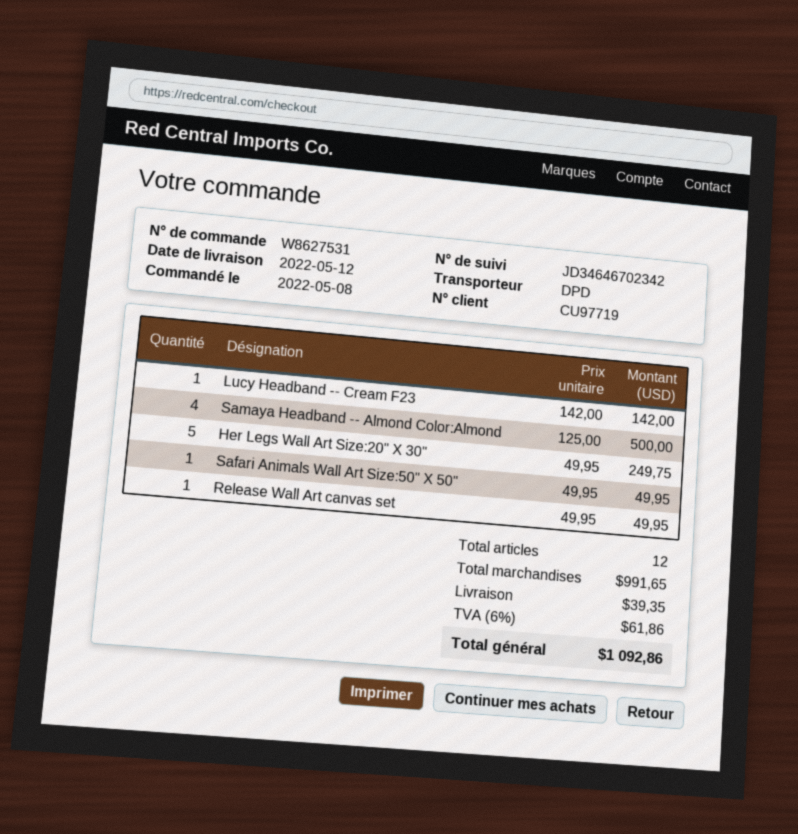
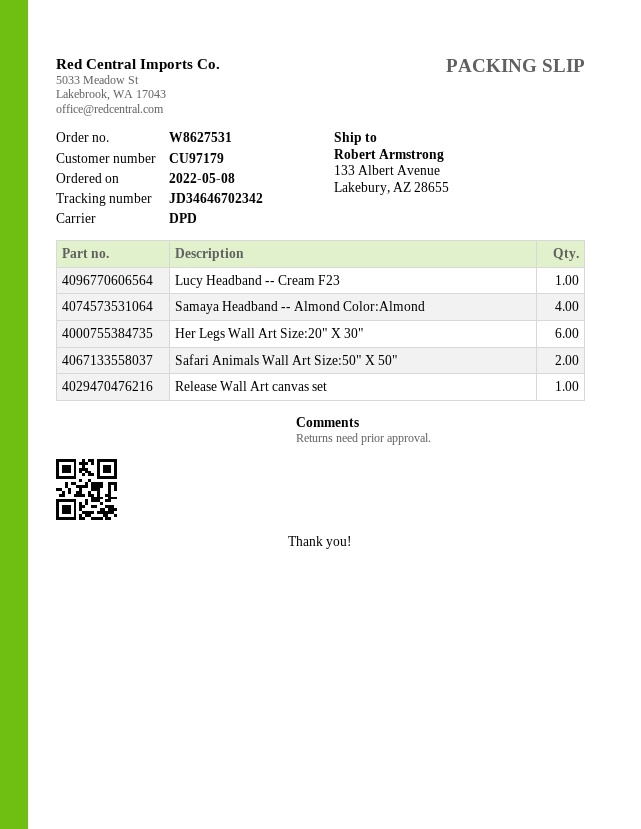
customer number: CU97719 -> CU97179
Her Legs Wall Art Size:20" X 30": 5 -> 6
Safari Animals Wall Art Size:50" X 50": 1 -> 2

